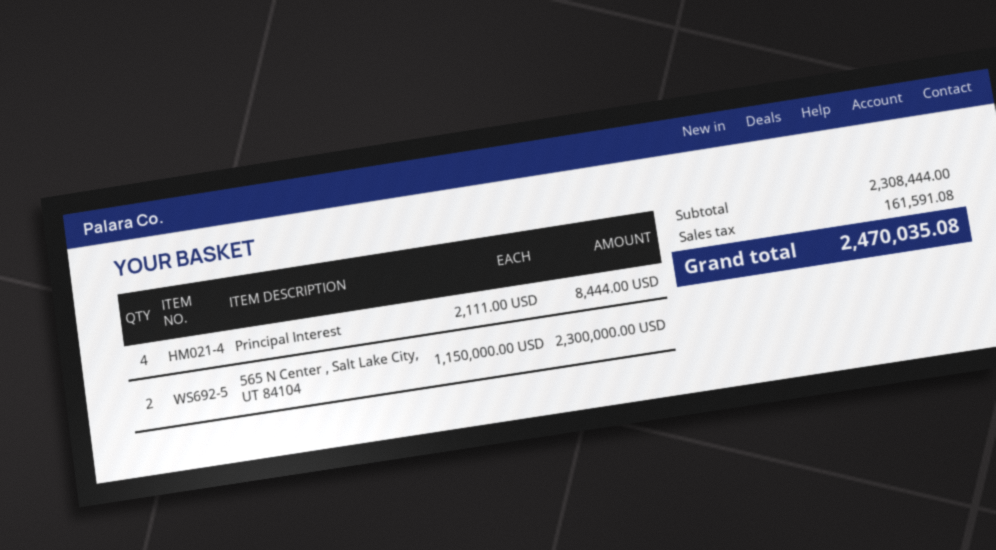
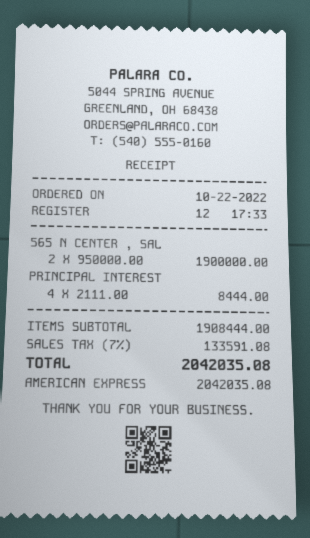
565 N Center , Salt Lake City, UT 84104: 2 x 1150000.00 = 2300000.00 -> 2 x 950000.00 = 1900000.00
subtotal: 2308444.00 -> 1908444.00
tax: 161591.08 -> 133591.08
total: 2470035.08 -> 2042035.08

